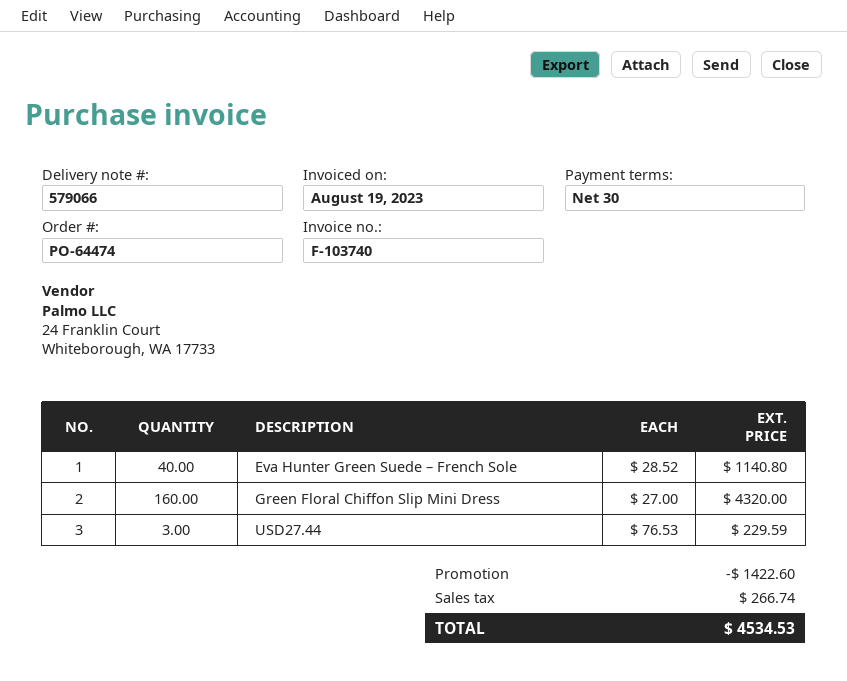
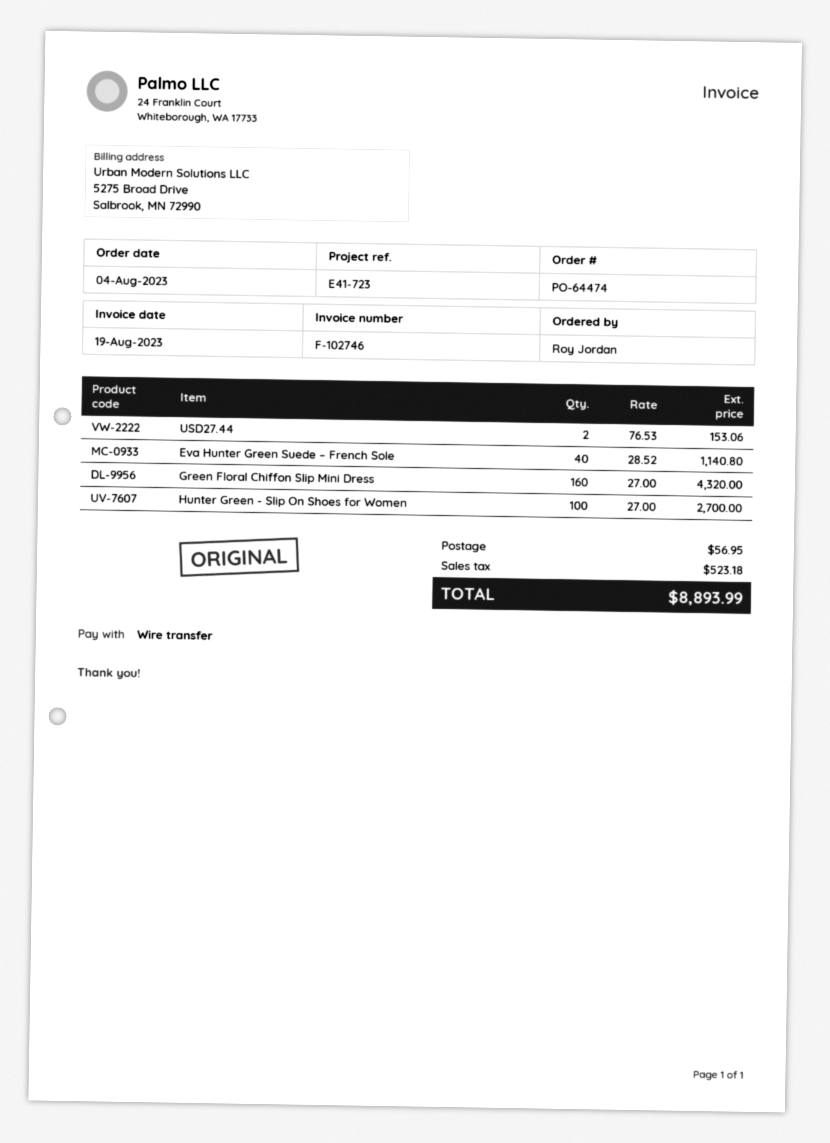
invoice number: F-103740 -> F-102746
USD27.44: 3 x 76.53 = 229.59 -> 2 x 76.53 = 153.06
Hunter Green - Slip On Shoes for Women: none -> 100 x 27.00 = 2700.00
discount: 1422.60 -> none
shipping: none -> 56.95
tax: 266.74 -> 523.18
total: 4534.53 -> 8893.99

